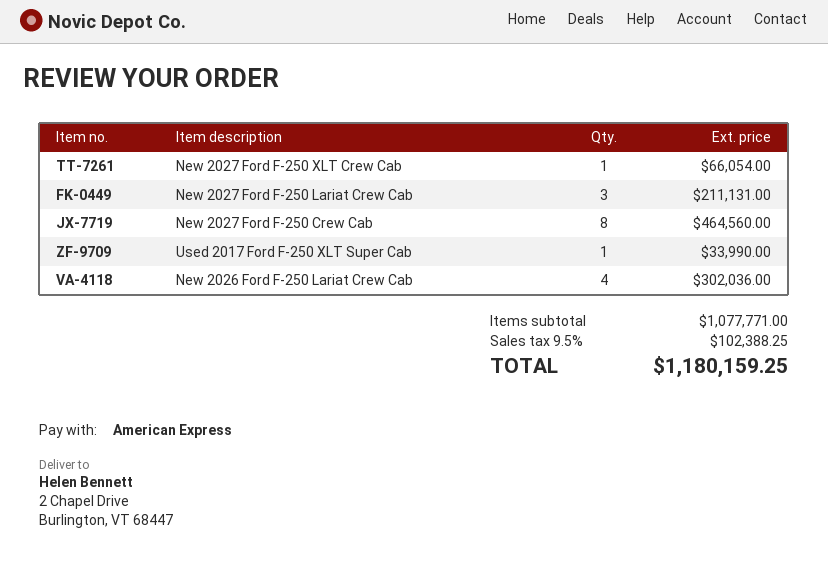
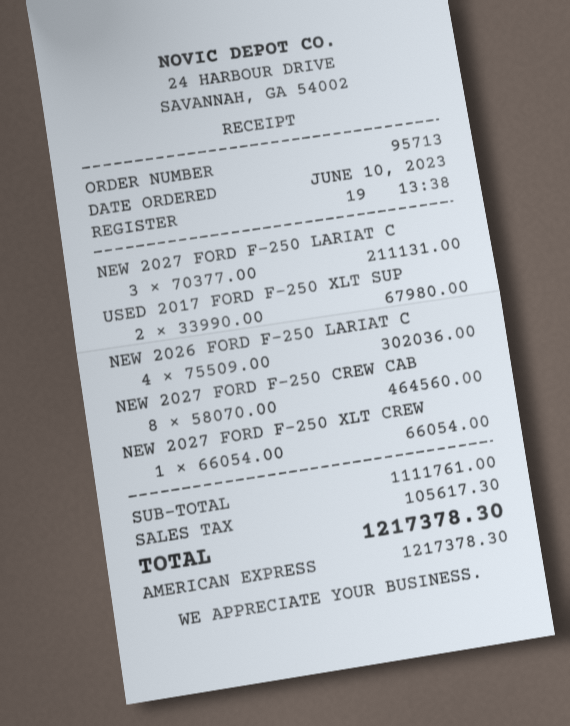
Used 2017 Ford F-250 XLT Super Cab: 1 for 33990.00 -> 2 for 67980.00
subtotal: 1077771.00 -> 1111761.00
tax: 102388.25 -> 105617.30
total: 1180159.25 -> 1217378.30

